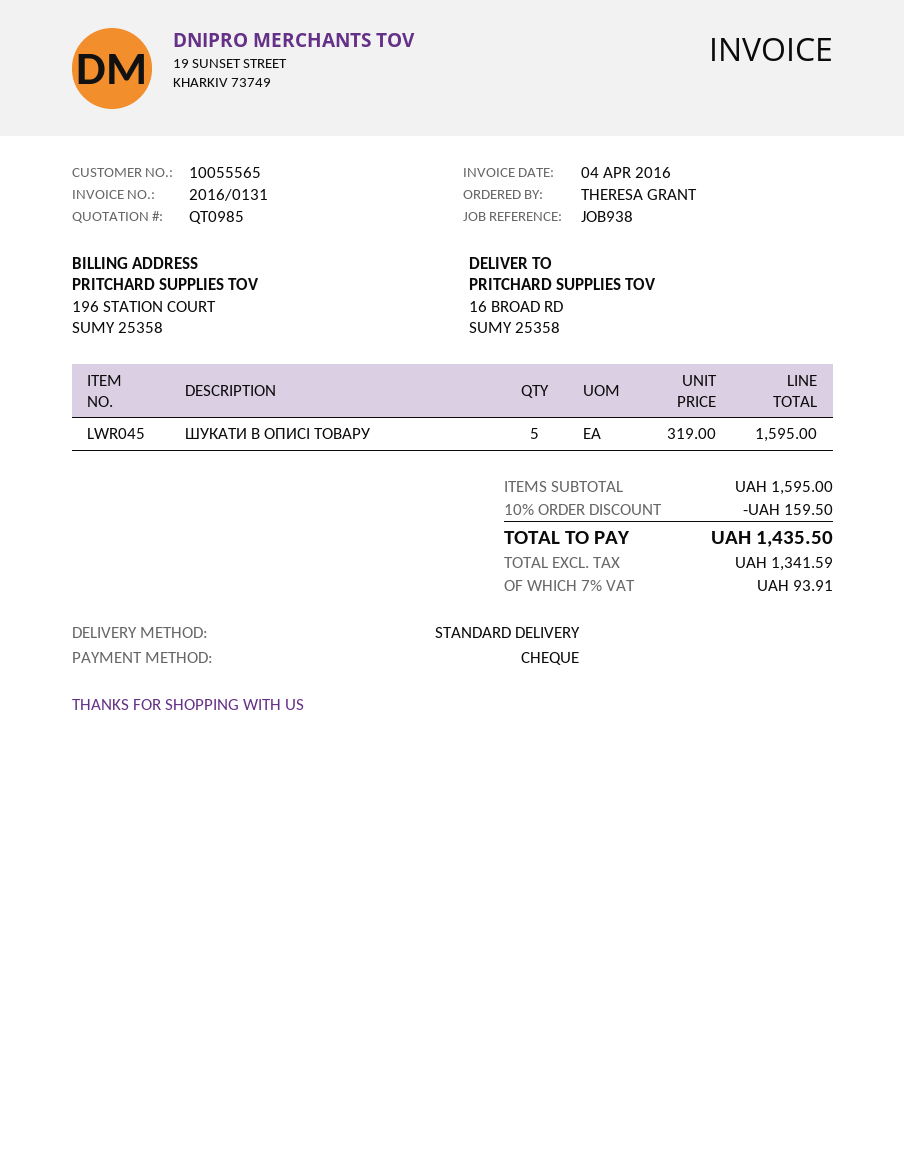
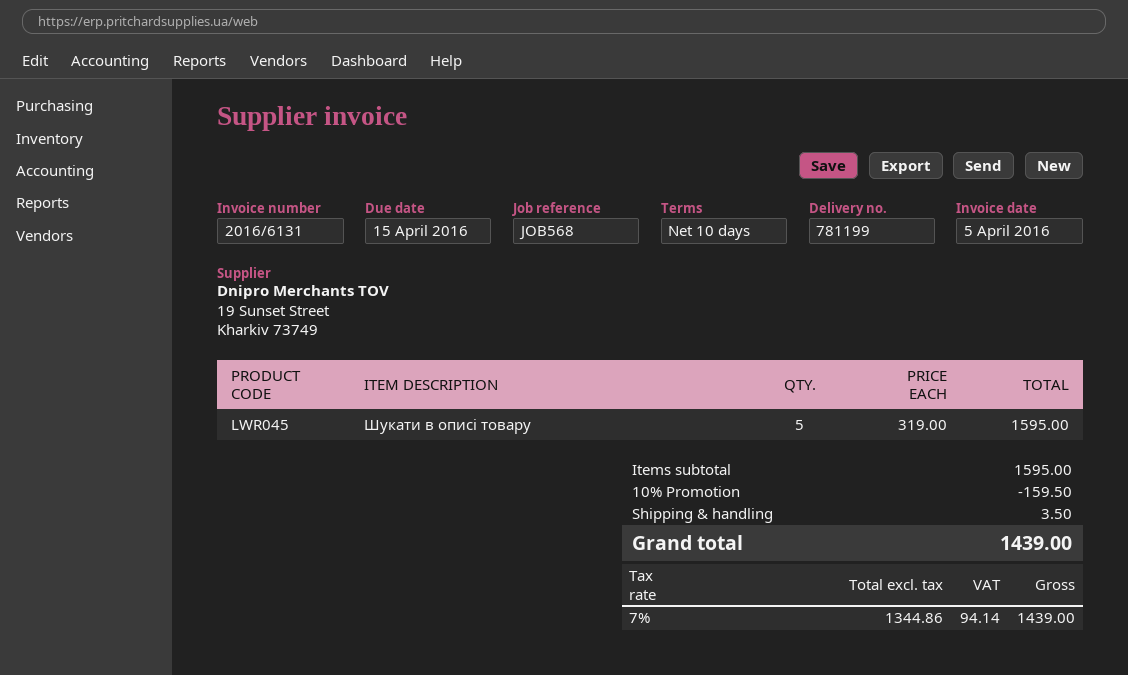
invoice number: 2016/0131 -> 2016/6131
invoice date: 2016-04-04 -> 2016-04-05
reference: JOB938 -> JOB568
shipping: none -> 3.50
net: 1341.59 -> 1344.86
tax: 7% = 93.91 -> 7% = 94.14
total: 1435.50 -> 1439.00

